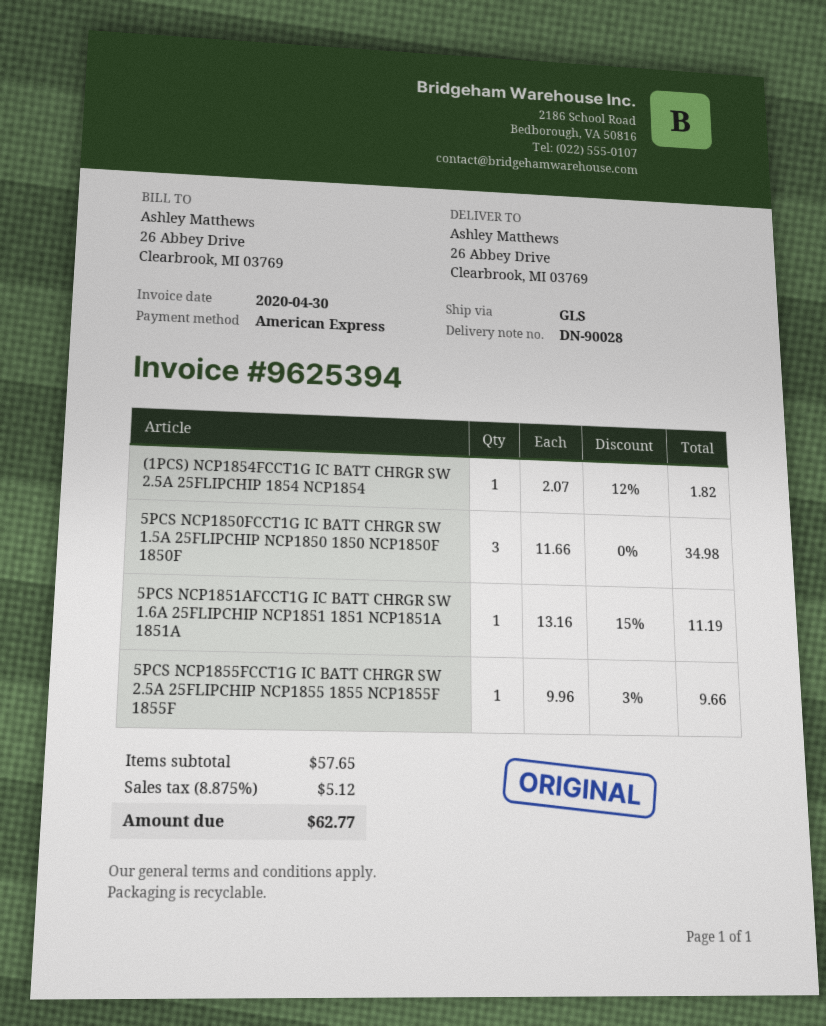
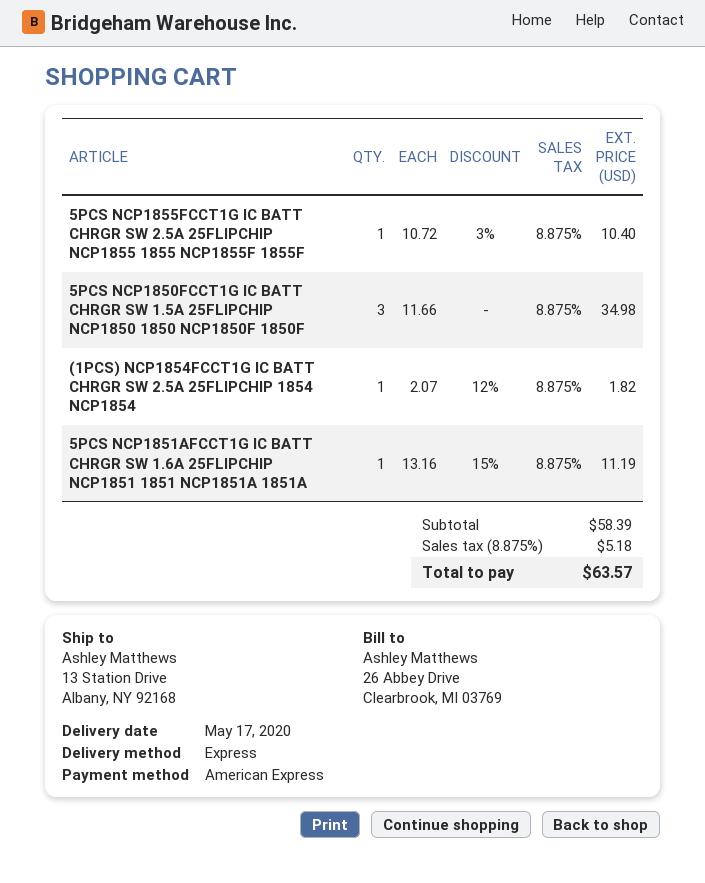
shipping method: GLS -> express
ship to: 26 Abbey Drive, Clearbrook, MI 03769 -> 13 Station Drive, Albany, NY 92168
5PCS NCP1855FCCT1G IC BATT CHRGR SW 2.5A 25FLIPCHIP NCP1855 1855 NCP1855F 1855F: 1 x 9.96 - 3% = 9.66 -> 1 x 10.72 - 3% = 10.40
subtotal: 57.65 -> 58.39
tax: 8.875% = 5.12 -> 8.875% = 5.18
total: 62.77 -> 63.57

